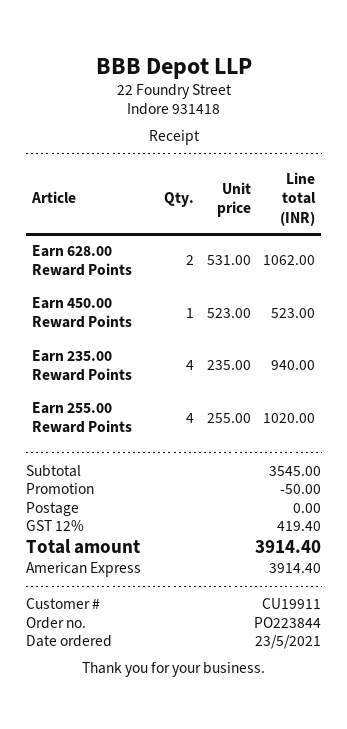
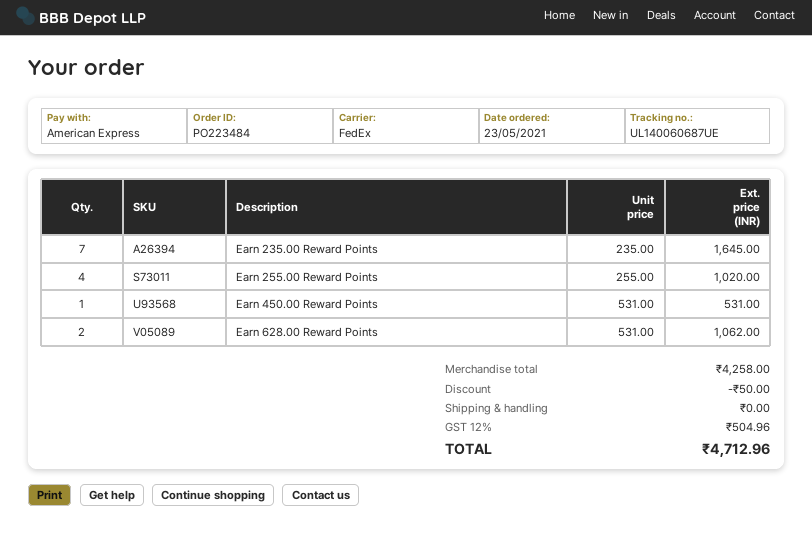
order number: PO223844 -> PO223484
Earn 450.00 Reward Points: 1 x 523.00 = 523.00 -> 1 x 531.00 = 531.00
Earn 235.00 Reward Points: 4 x 235.00 = 940.00 -> 7 x 235.00 = 1645.00
subtotal: 3545.00 -> 4258.00
tax: 12% = 419.40 -> 12% = 504.96
total: 3914.40 -> 4712.96

